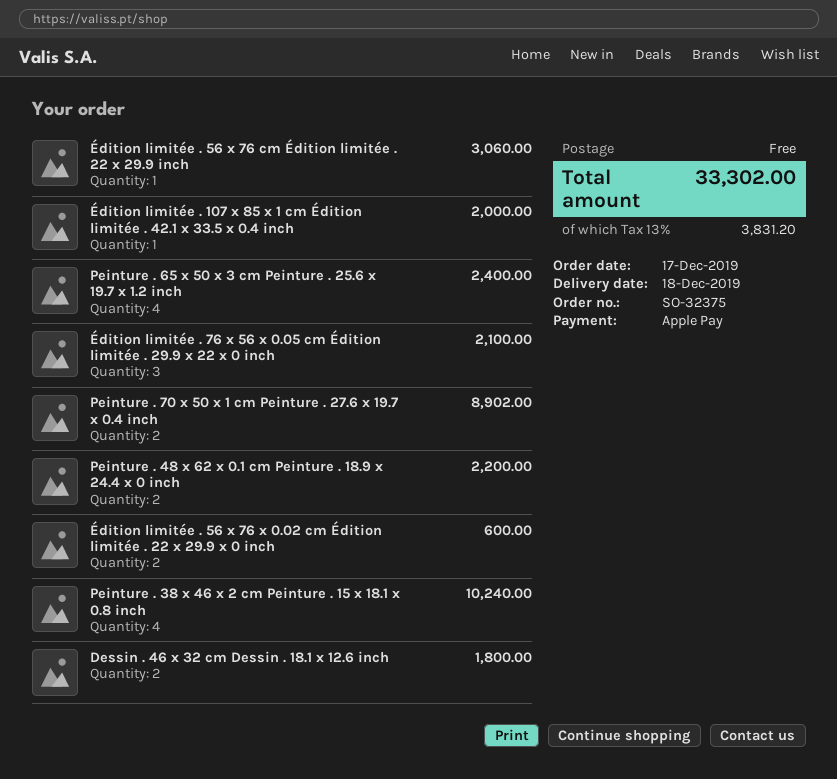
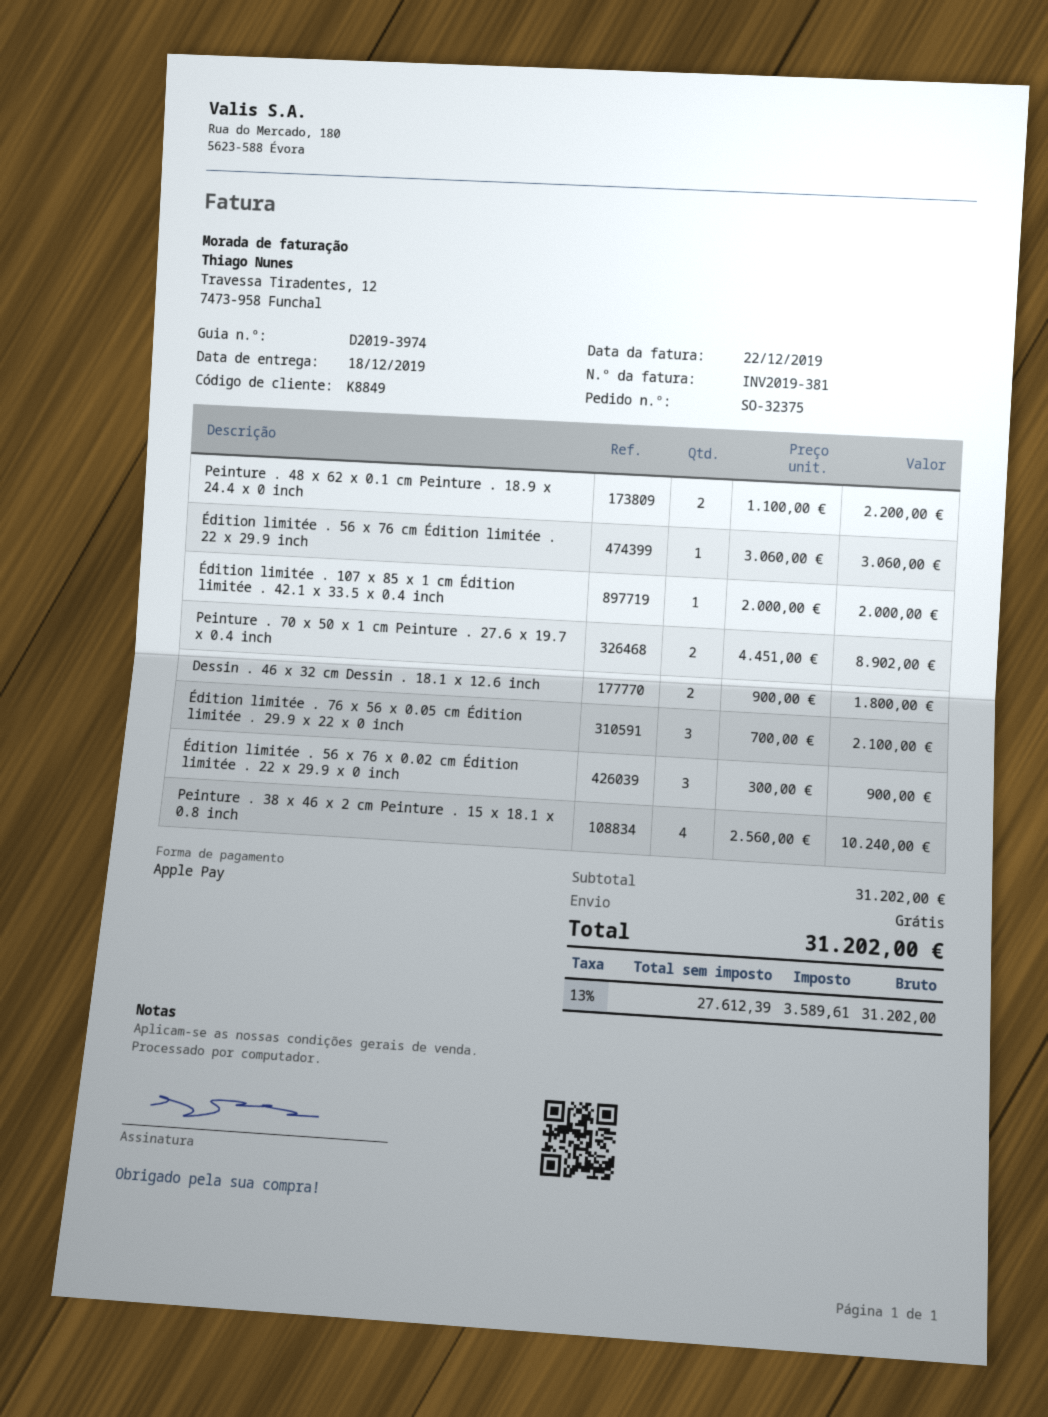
Peinture . 65 x 50 x 3 cm Peinture . 25.6 x 19.7 x 1.2 inch: 4 for 2400.00 -> none
Édition limitée . 56 x 76 x 0.02 cm Édition limitée . 22 x 29.9 x 0 inch: 2 for 600.00 -> 3 for 900.00
tax: 13% = 3831.20 -> 13% = 3589.61
total: 33302.00 -> 31202.00

